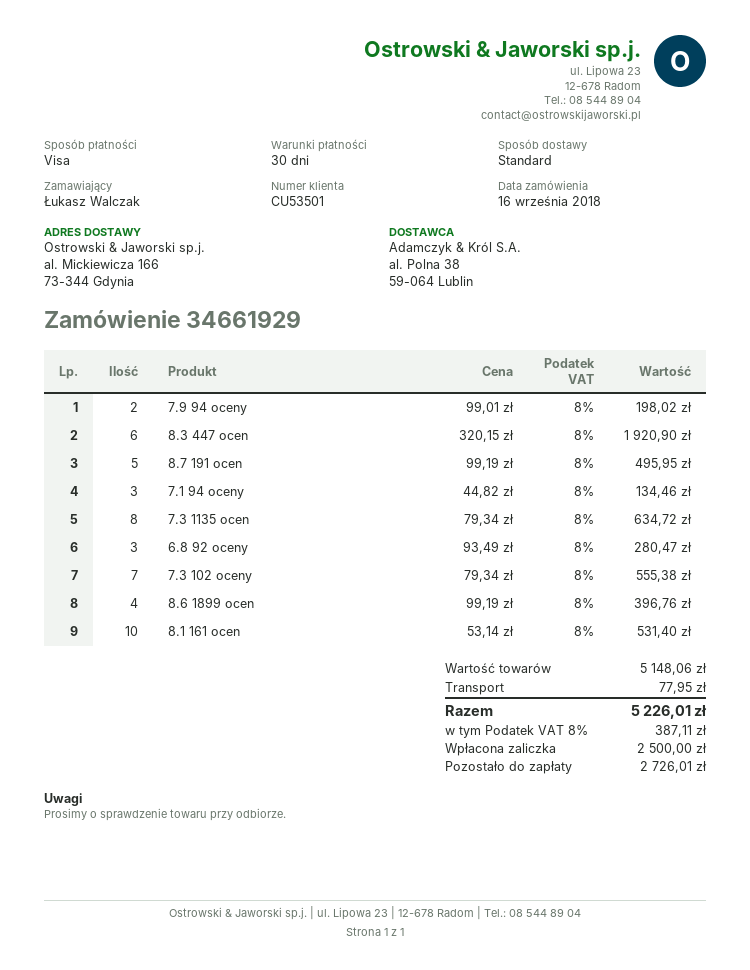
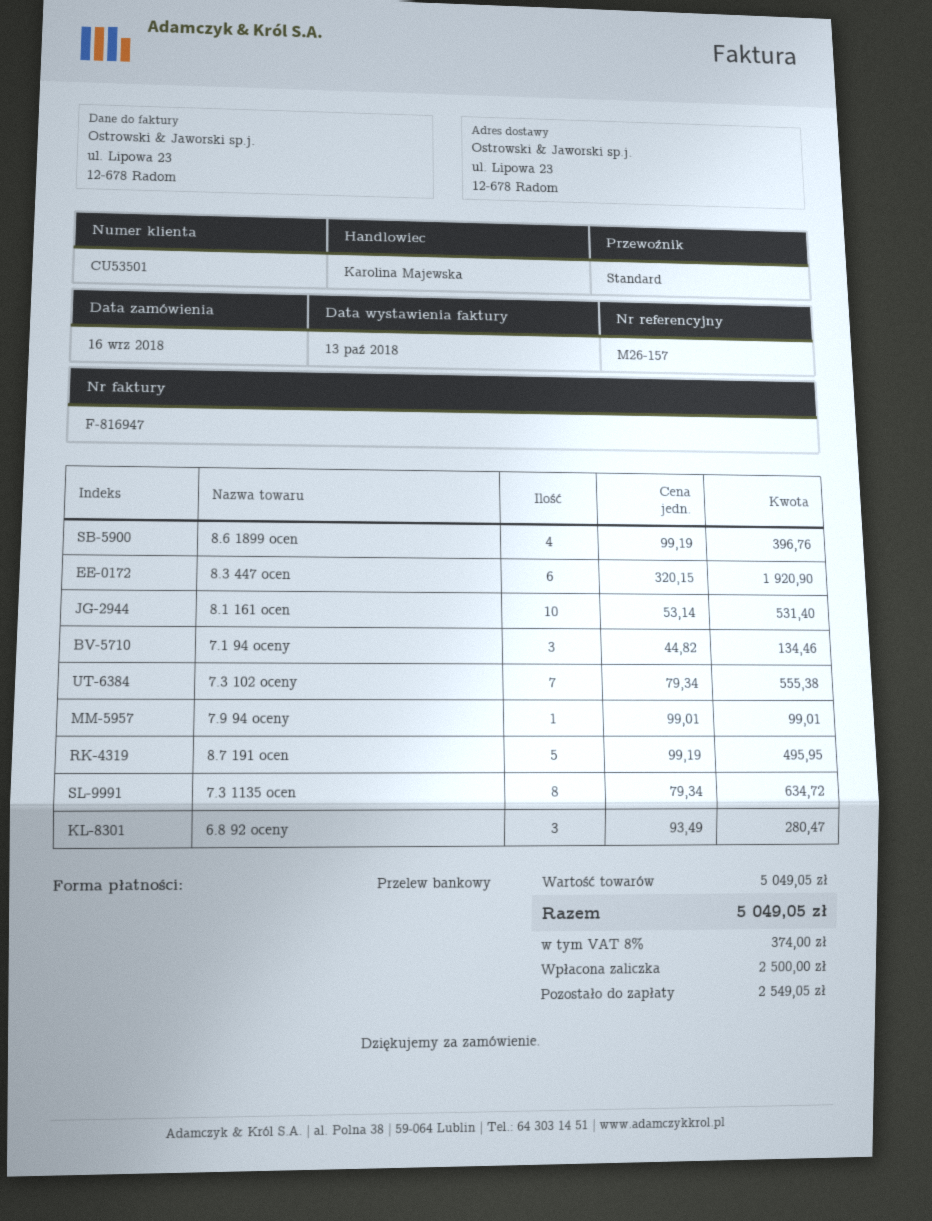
payment method: Visa -> bank transfer
ship to: al. Mickiewicza 166, 73-344 Gdynia -> ul. Lipowa 23, 12-678 Radom
7.9 94 oceny: 2 x 99.01 = 198.02 -> 1 x 99.01 = 99.01
subtotal: 5148.06 -> 5049.05
shipping: 77.95 -> none
tax: 8% = 387.11 -> 8% = 374.00
total: 5226.01 -> 5049.05
balance: 2726.01 -> 2549.05

